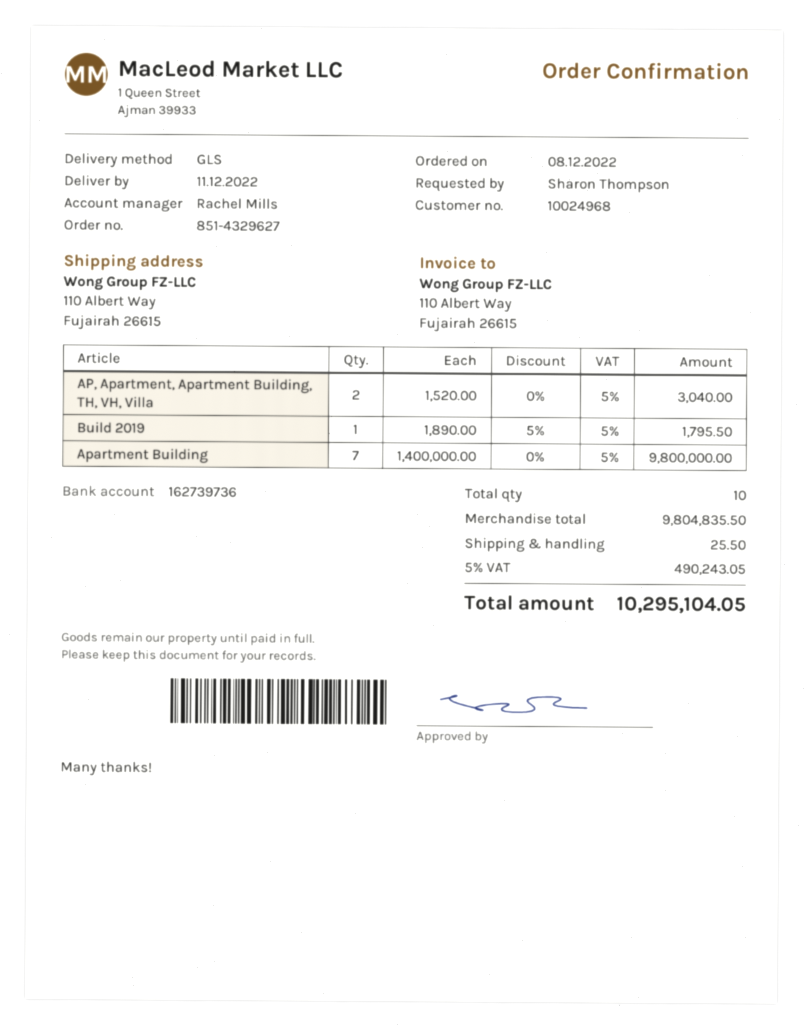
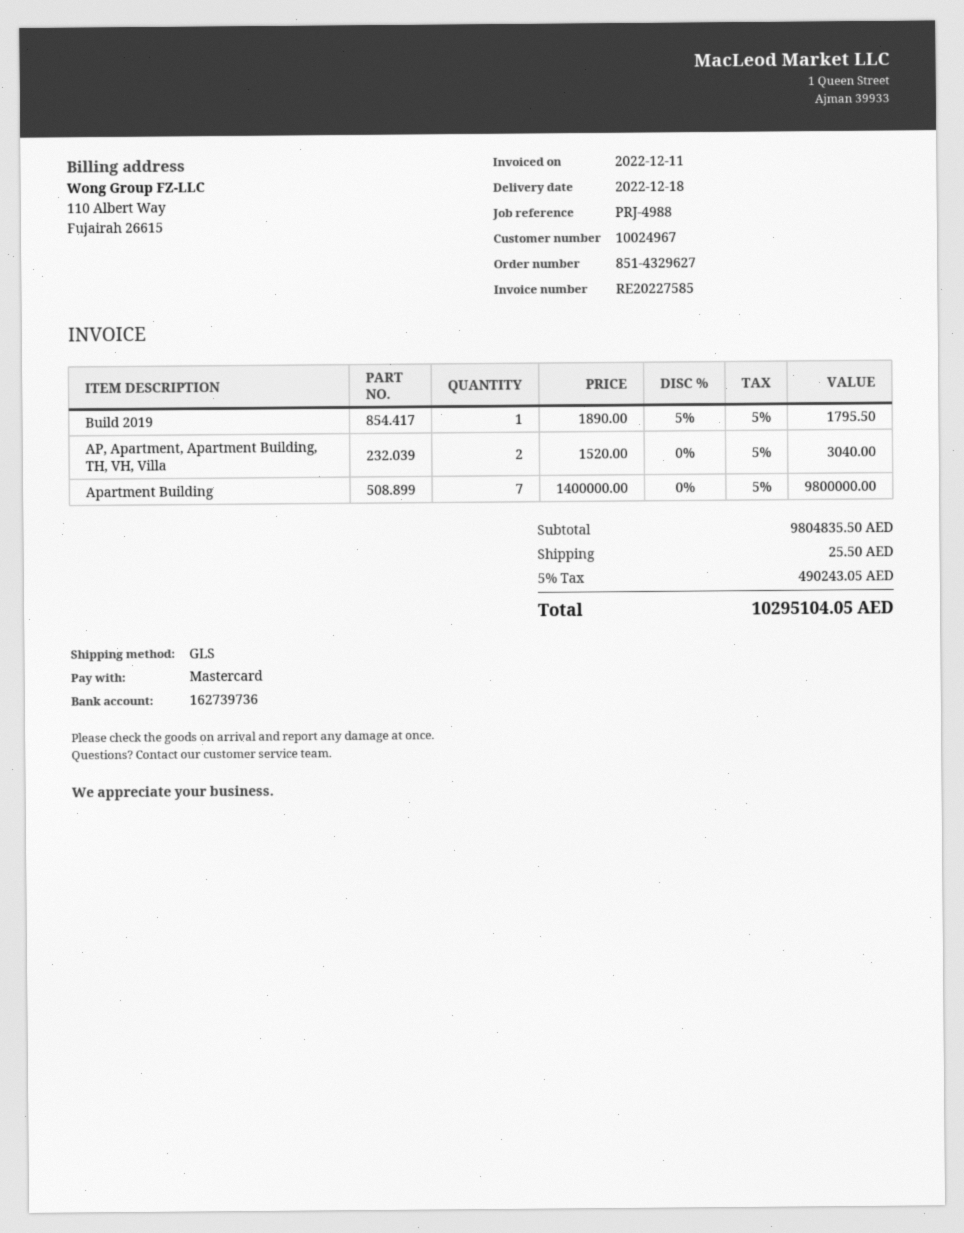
delivery date: 2022-12-11 -> 2022-12-18
customer number: 10024968 -> 10024967

